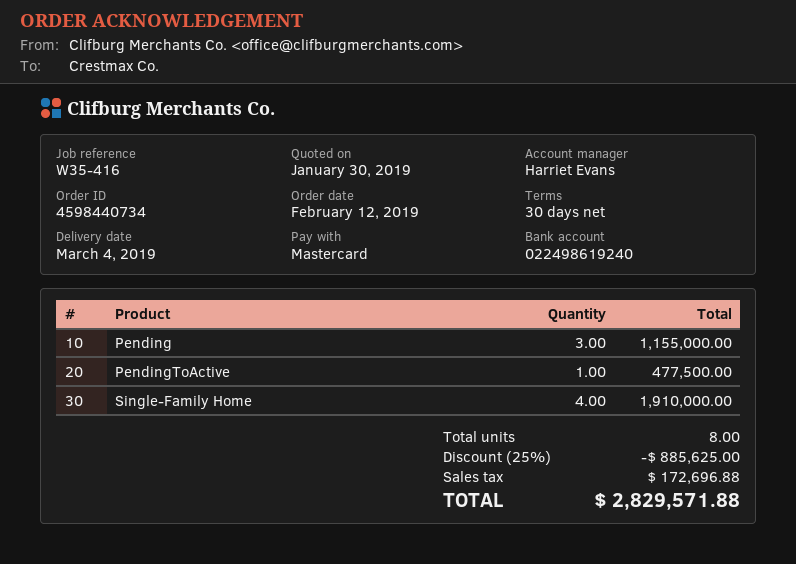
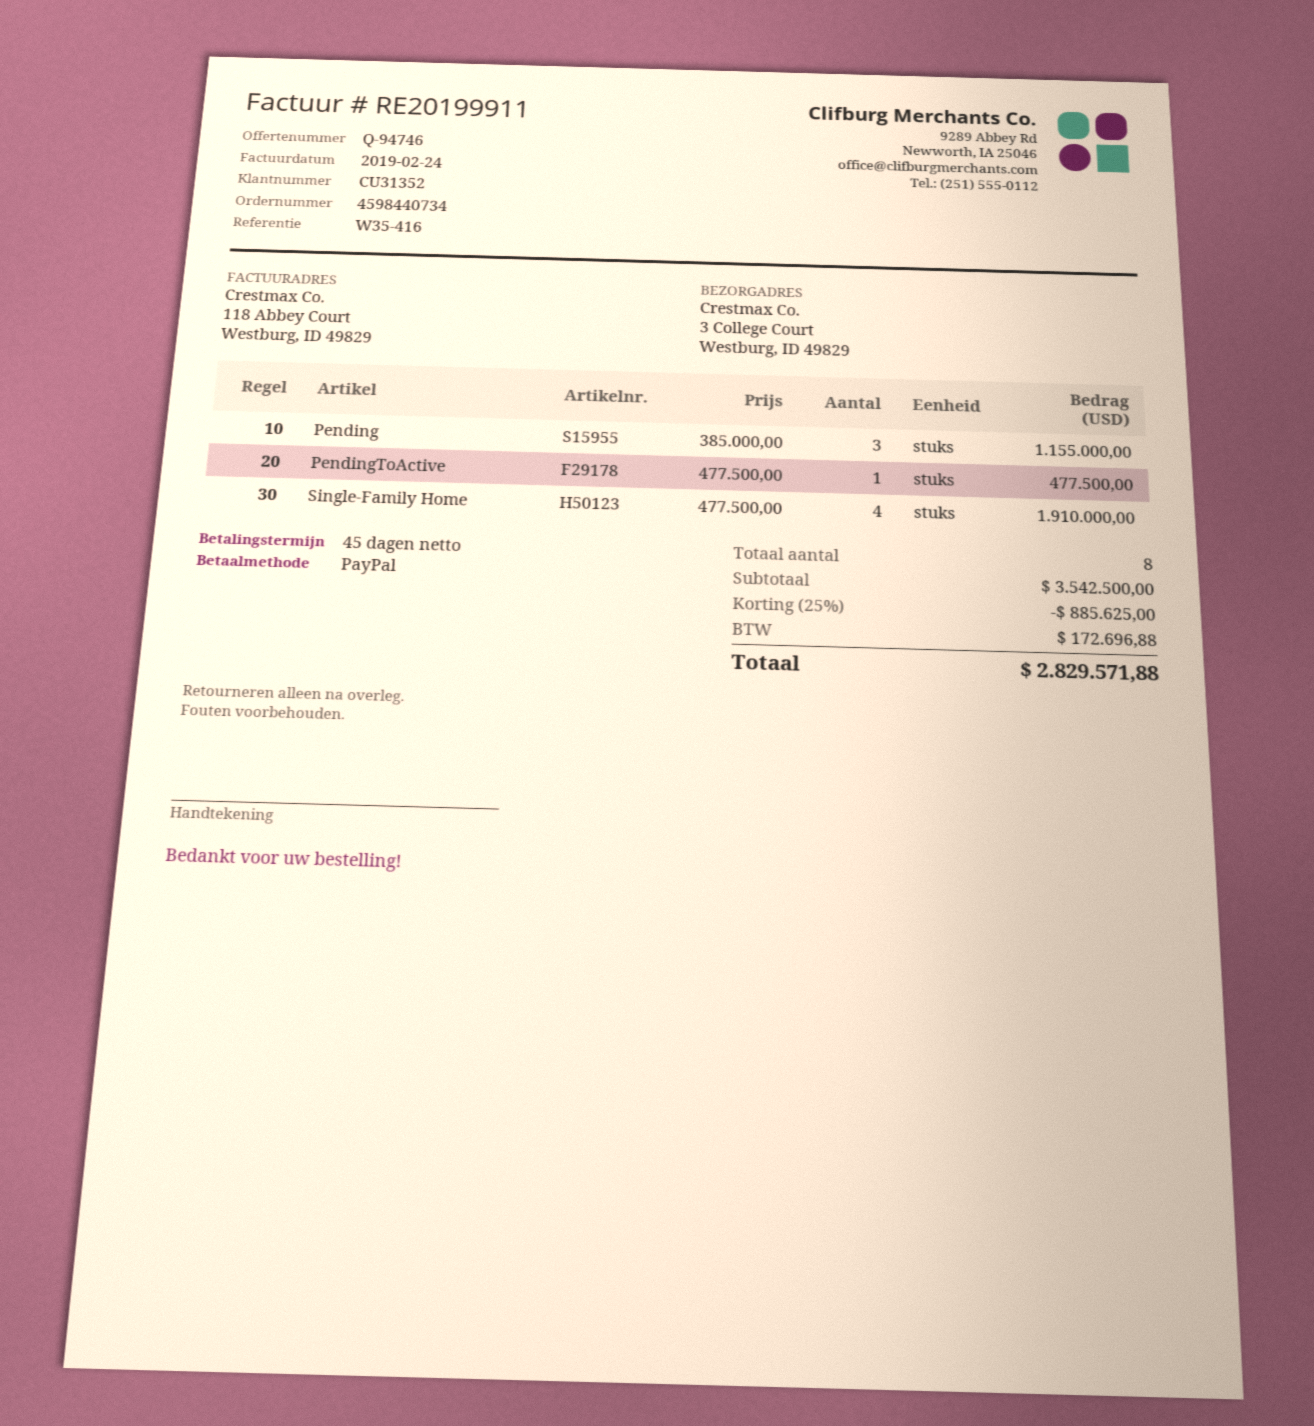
payment terms: 30 days -> 45 days
payment method: Mastercard -> PayPal

